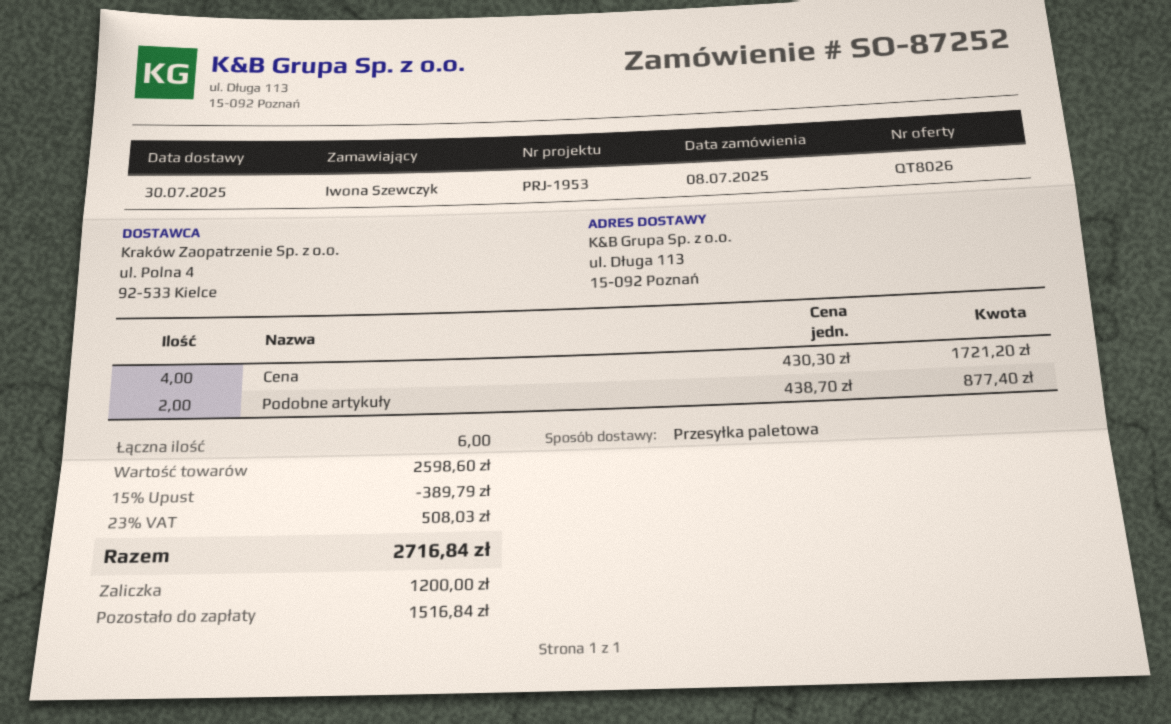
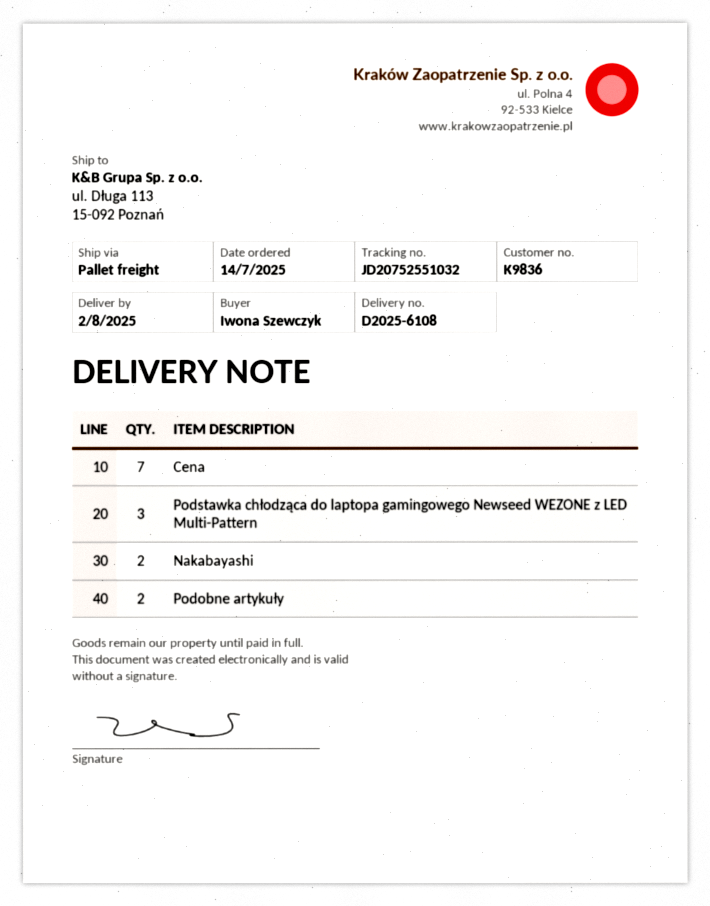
order date: 2025-07-08 -> 2025-07-14
delivery date: 2025-07-30 -> 2025-08-02
Cena: 4 -> 7
Podstawka chłodząca do laptopa gamingowego Newseed WEZONE z LED Multi-Pattern: none -> 3
Nakabayashi: none -> 2

